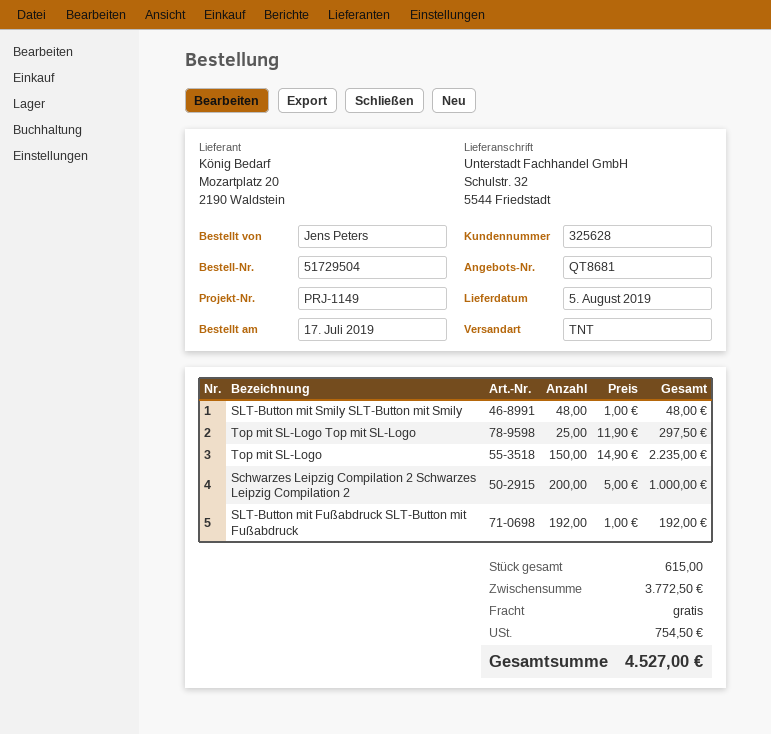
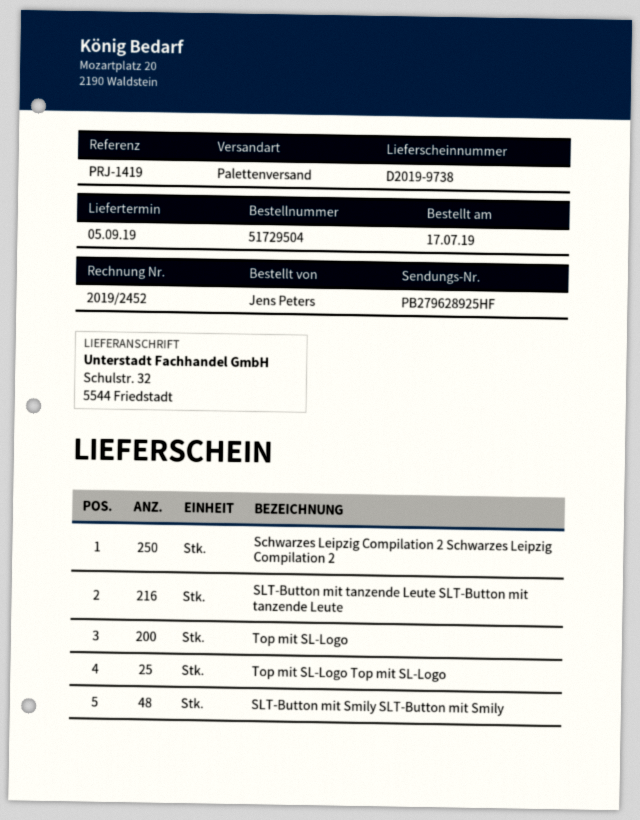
delivery date: 2019-08-05 -> 2019-09-05
reference: PRJ-1149 -> PRJ-1419
shipping method: TNT -> pallet freight
Top mit SL-Logo: 150 -> 200
Schwarzes Leipzig Compilation 2 Schwarzes Leipzig Compilation 2: 200 -> 250
SLT-Button mit Fußabdruck SLT-Button mit Fußabdruck: 192 -> none
SLT-Button mit tanzende Leute SLT-Button mit tanzende Leute: none -> 216

